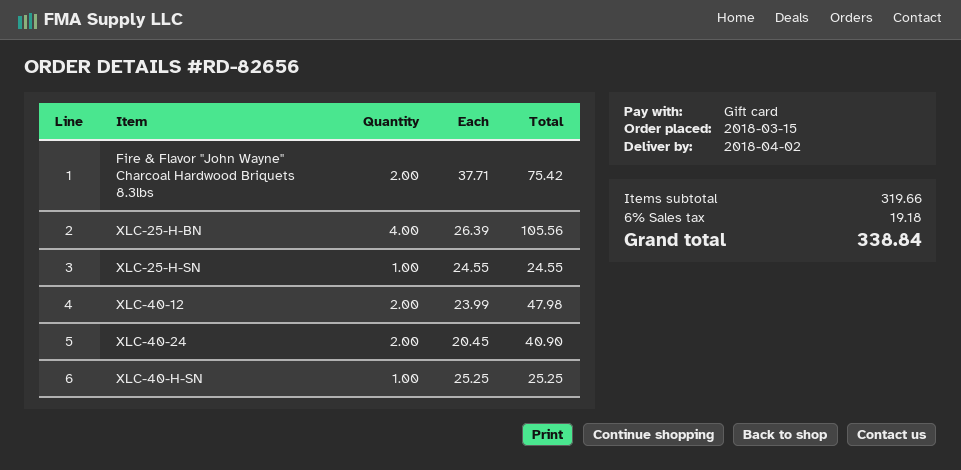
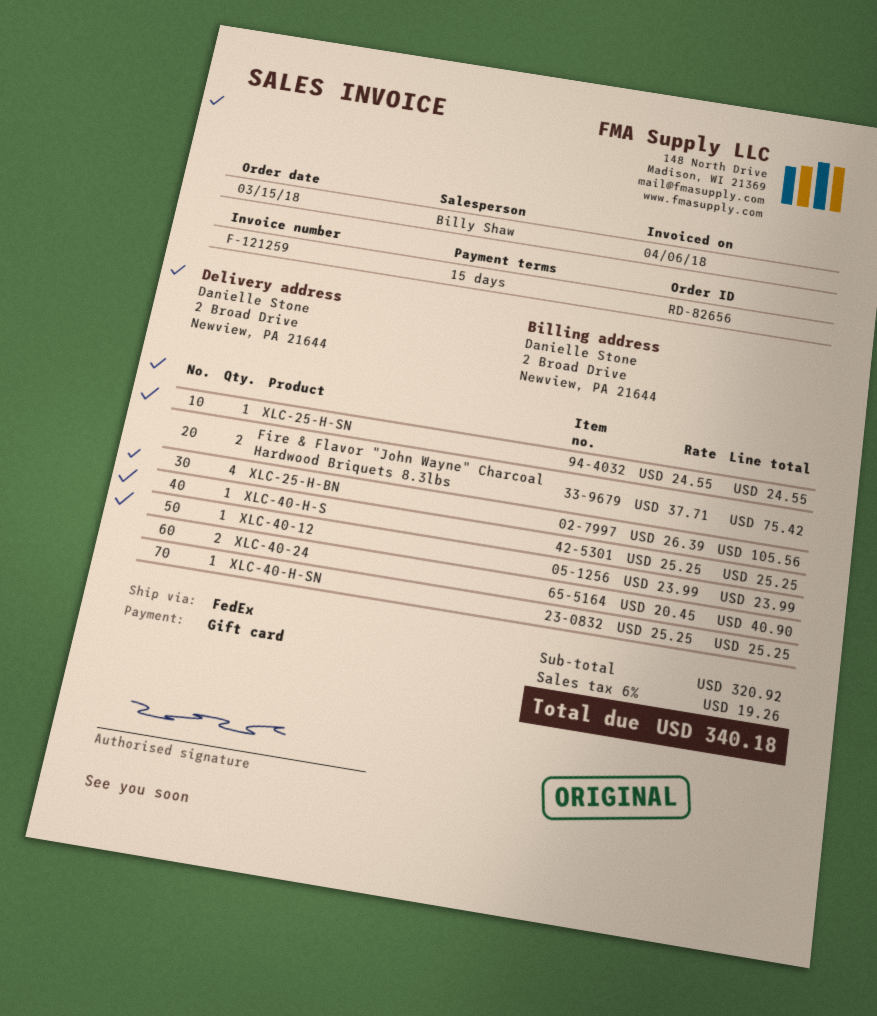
XLC-40-12: 2 x 23.99 = 47.98 -> 1 x 23.99 = 23.99
XLC-40-H-S: none -> 1 x 25.25 = 25.25
subtotal: 319.66 -> 320.92
tax: 6% = 19.18 -> 6% = 19.26
total: 338.84 -> 340.18

